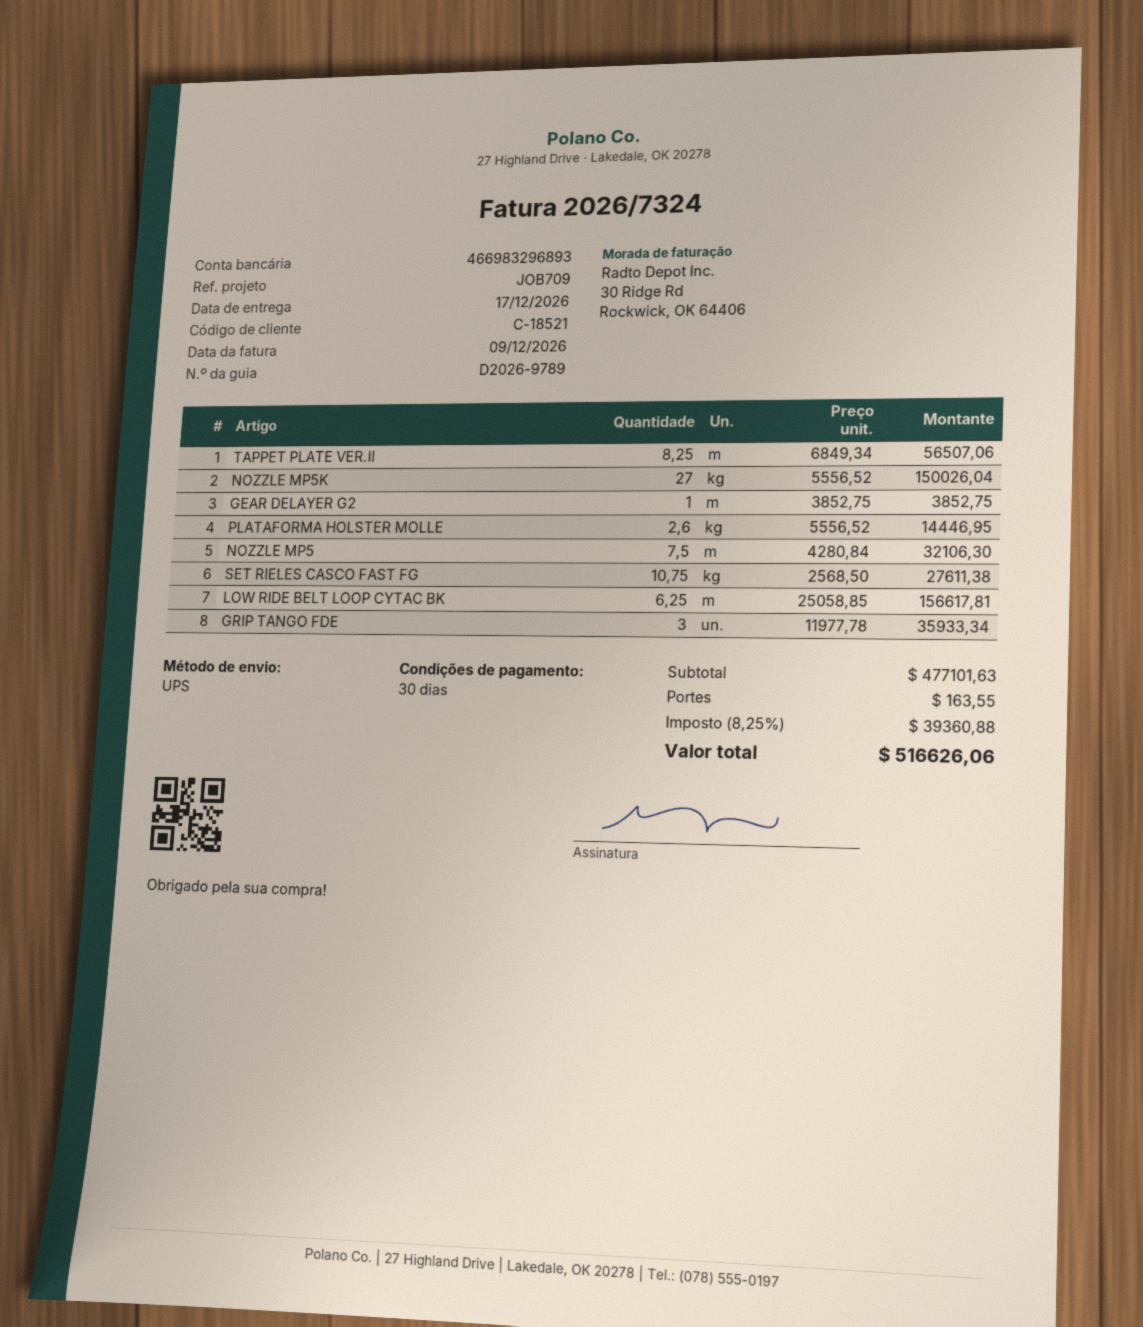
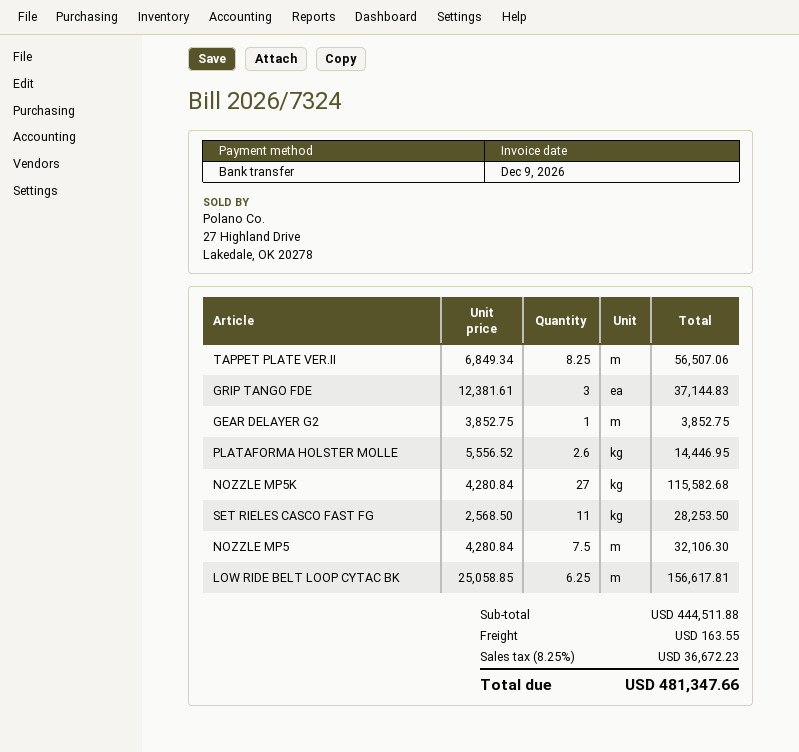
NOZZLE MP5K: 27 x 5556.52 = 150026.04 -> 27 x 4280.84 = 115582.68
SET RIELES CASCO FAST FG: 10.75 x 2568.50 = 27611.38 -> 11 x 2568.50 = 28253.50
GRIP TANGO FDE: 3 x 11977.78 = 35933.34 -> 3 x 12381.61 = 37144.83
subtotal: 477101.63 -> 444511.88
tax: 8.25% = 39360.88 -> 8.25% = 36672.23
total: 516626.06 -> 481347.66

